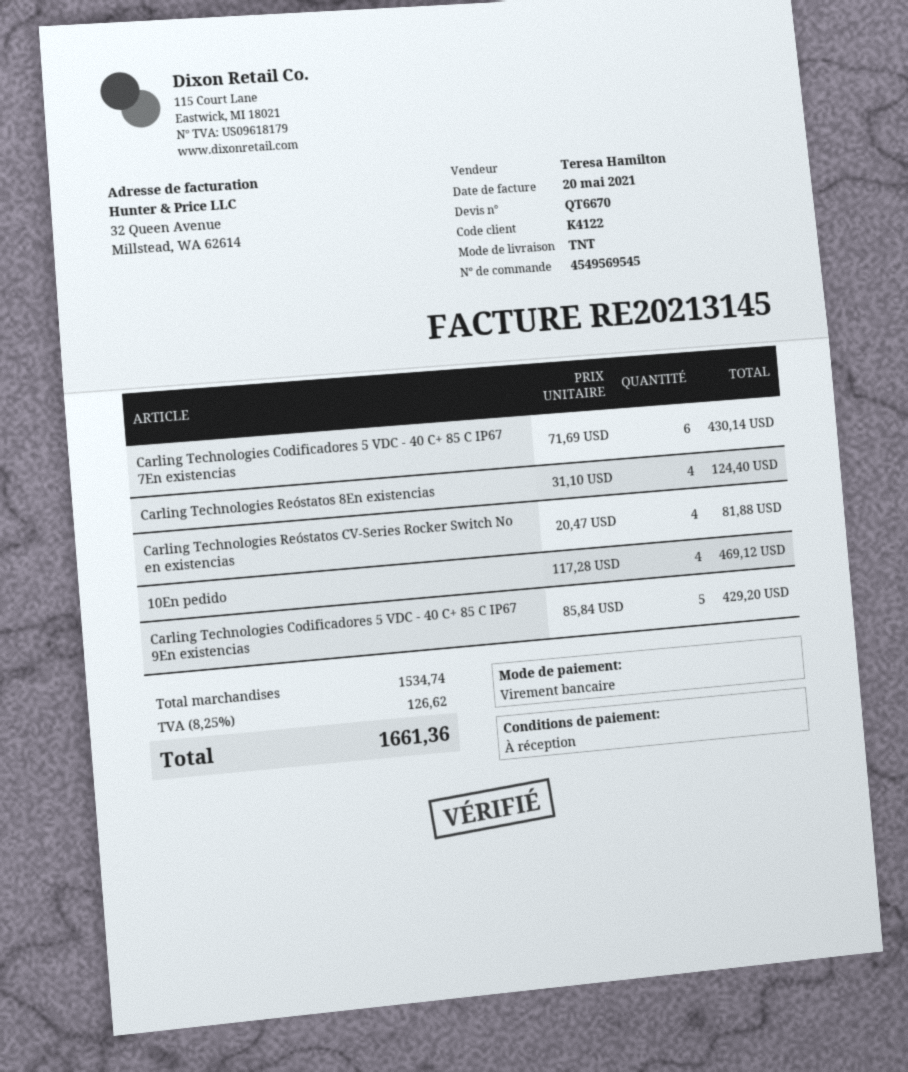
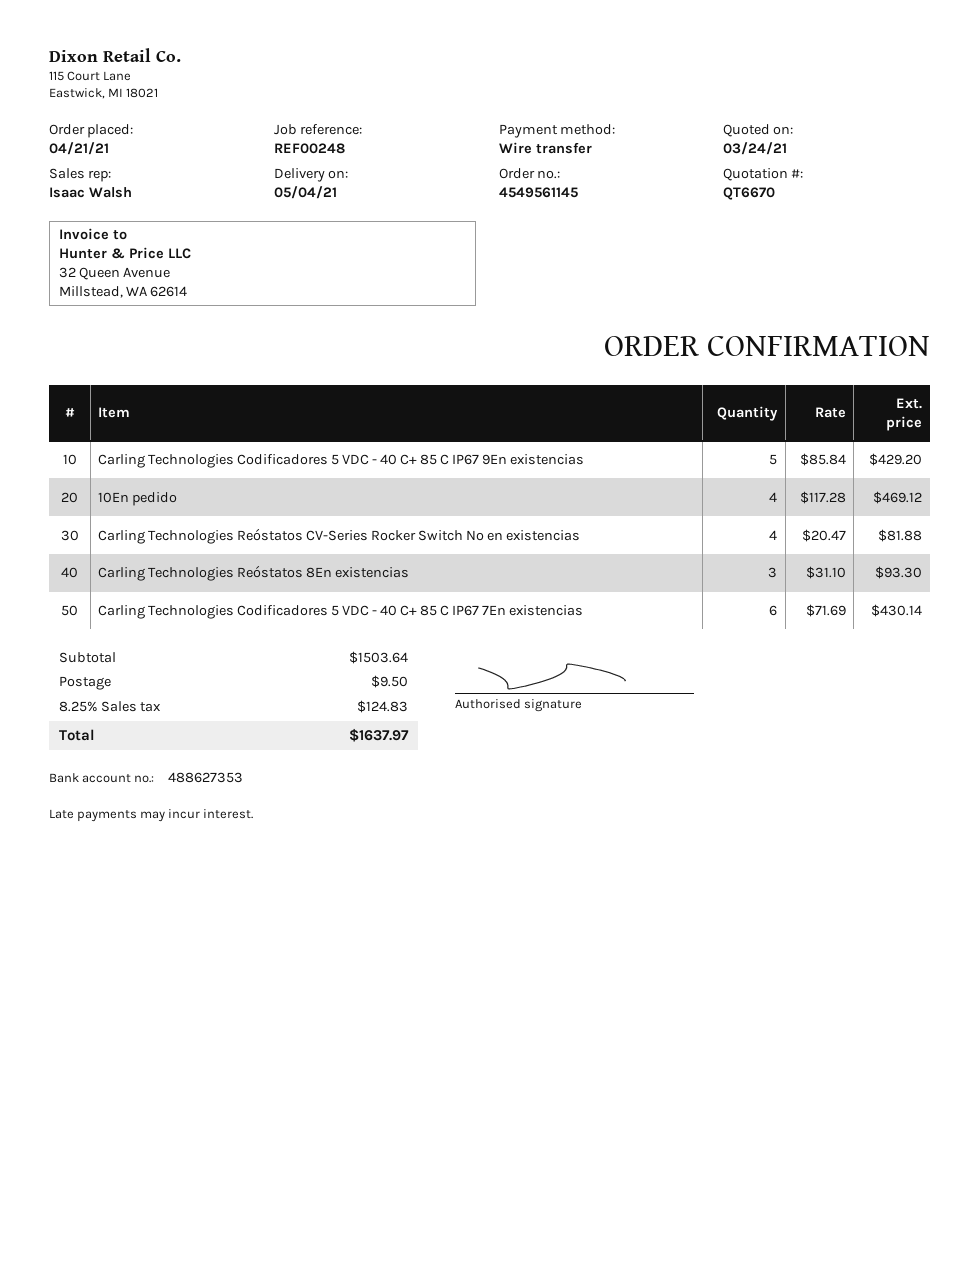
order number: 4549569545 -> 4549561145
sales rep: Teresa Hamilton -> Isaac Walsh
Carling Technologies Reóstatos 8En existencias: 4 x 31.10 = 124.40 -> 3 x 31.10 = 93.30
subtotal: 1534.74 -> 1503.64
shipping: none -> 9.50
tax: 8.25% = 126.62 -> 8.25% = 124.83
total: 1661.36 -> 1637.97

